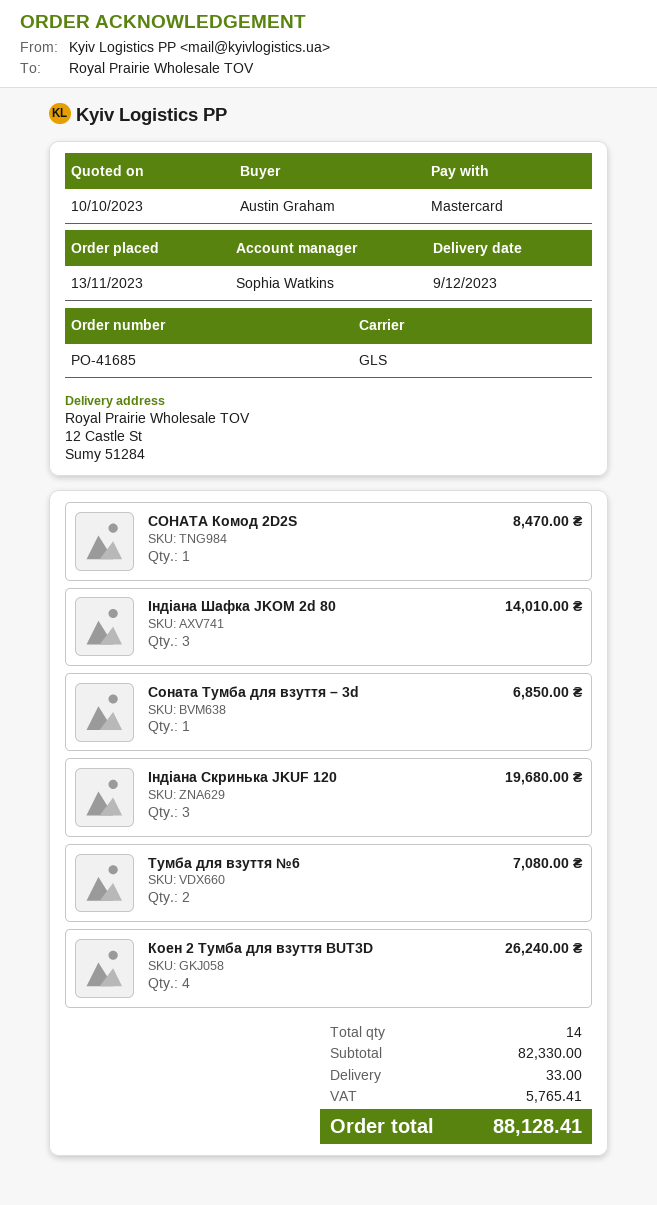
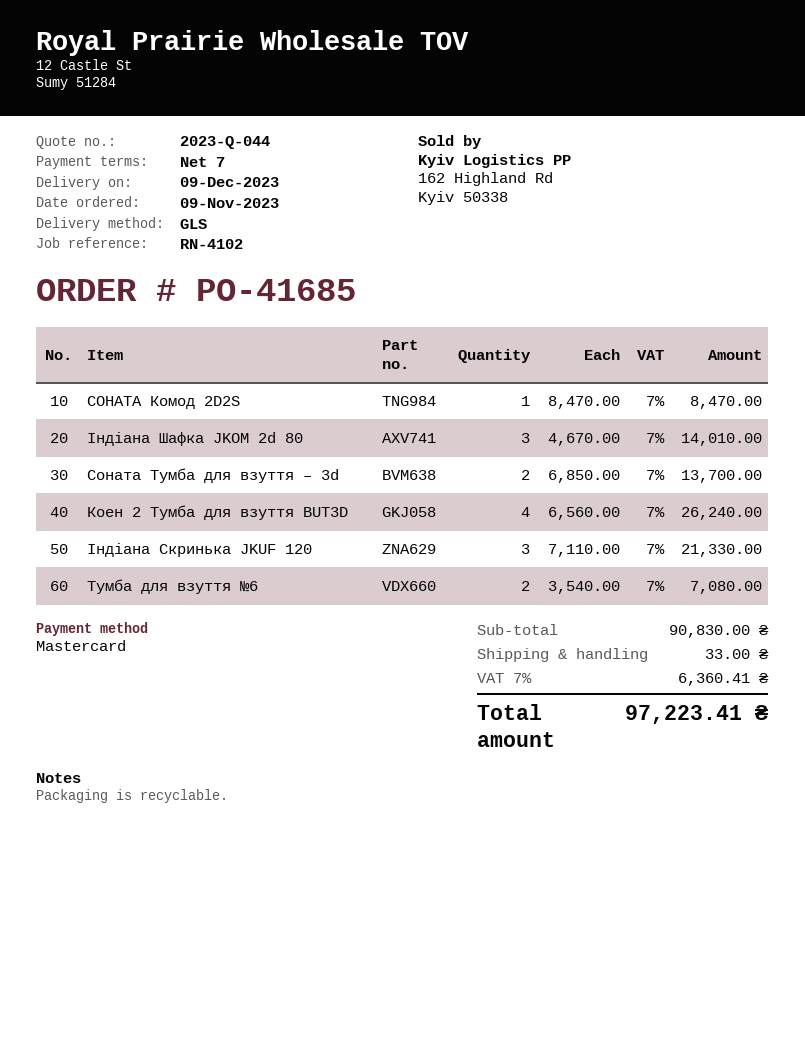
order date: 2023-11-13 -> 2023-11-09
Соната Тумба для взуття – 3d: 1 for 6850.00 -> 2 for 13700.00
Індіана Скринька JKUF 120: 3 for 19680.00 -> 3 for 21330.00
subtotal: 82330.00 -> 90830.00
tax: 5765.41 -> 6360.41
total: 88128.41 -> 97223.41

